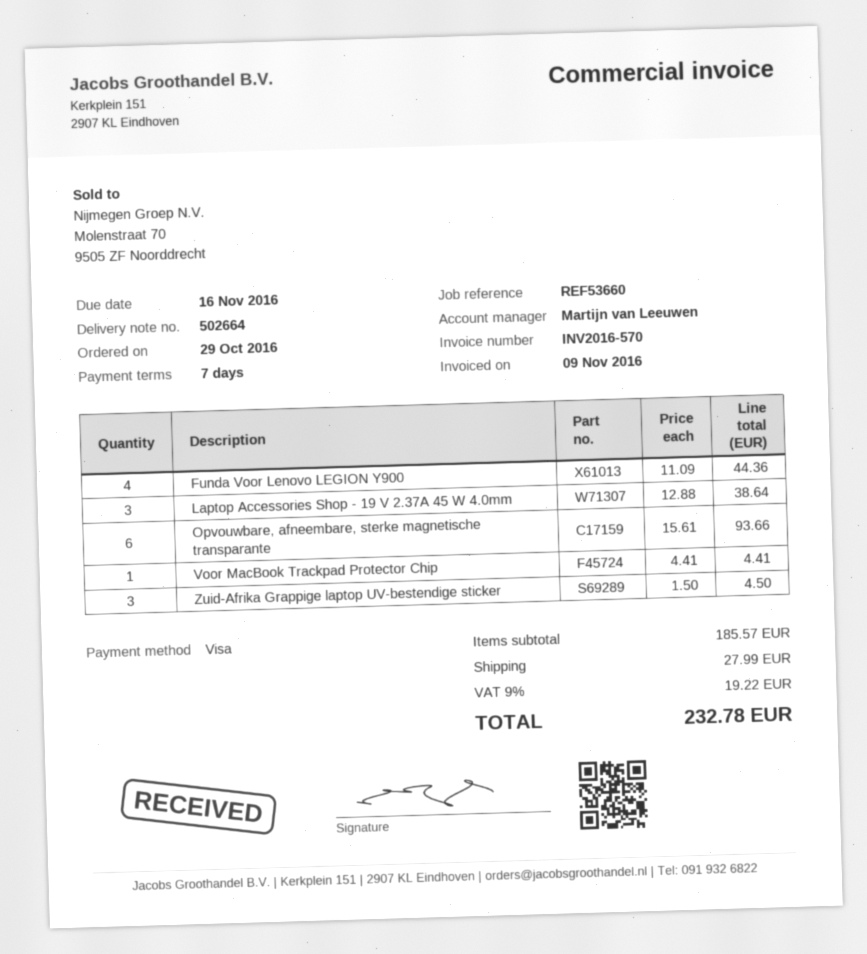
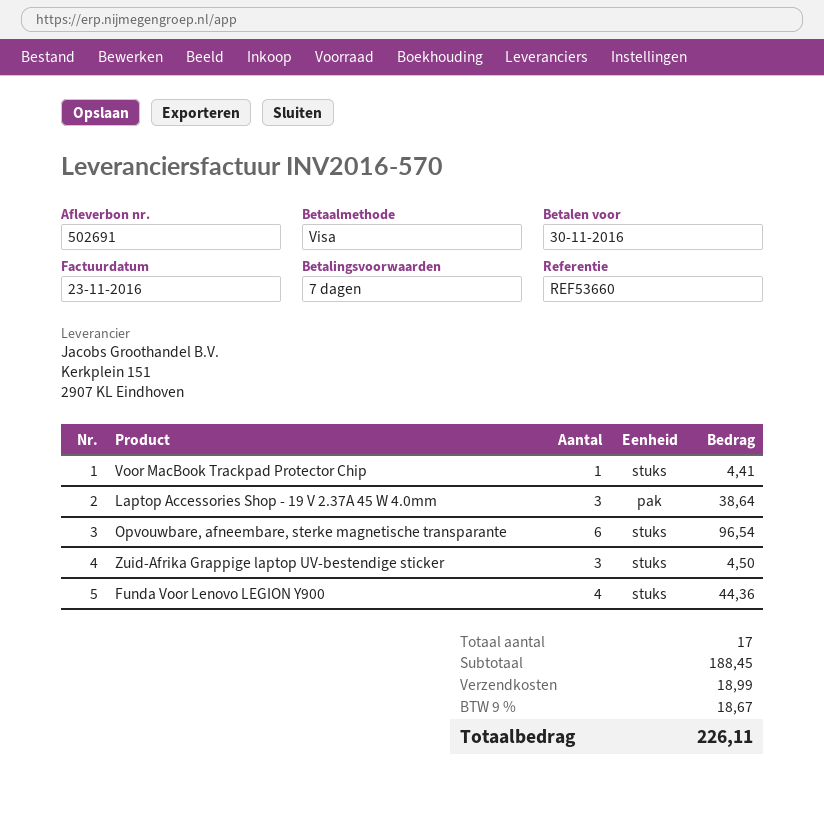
delivery note number: 502664 -> 502691
invoice date: 2016-11-09 -> 2016-11-23
due date: 2016-11-16 -> 2016-11-30
Opvouwbare, afneembare, sterke magnetische transparante: 6 for 93.66 -> 6 for 96.54
subtotal: 185.57 -> 188.45
shipping: 27.99 -> 18.99
tax: 9% = 19.22 -> 9% = 18.67
total: 232.78 -> 226.11

